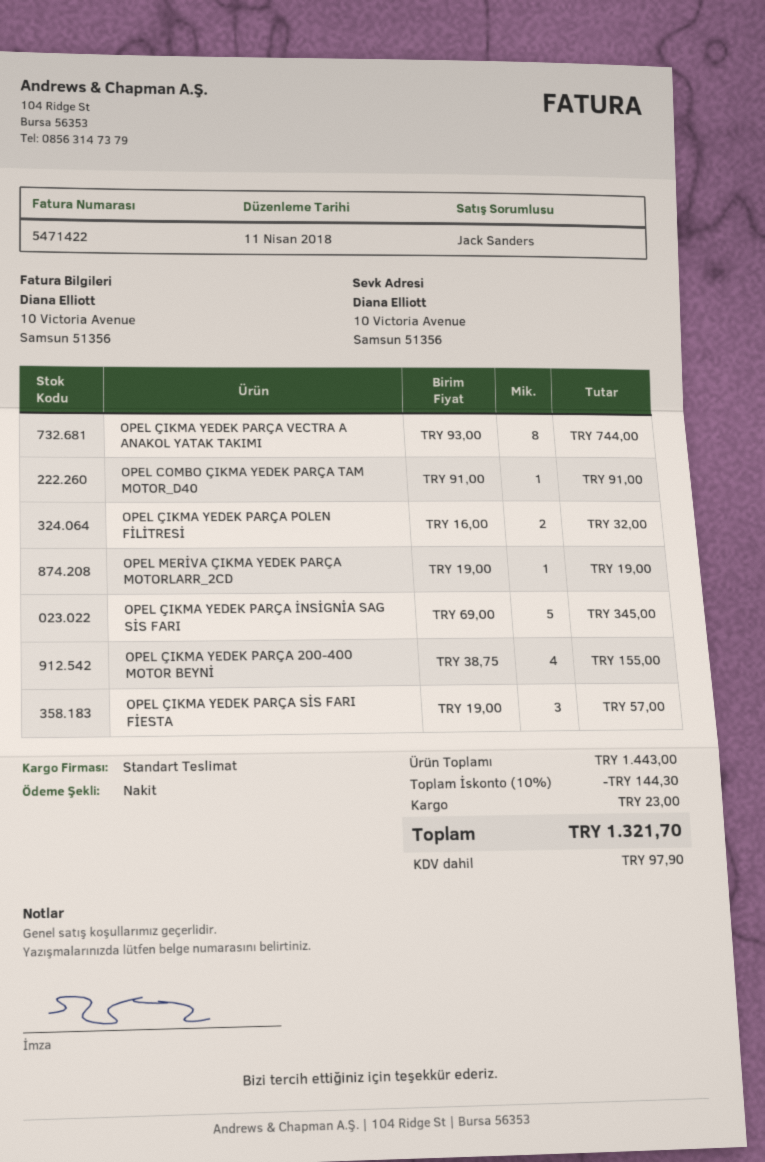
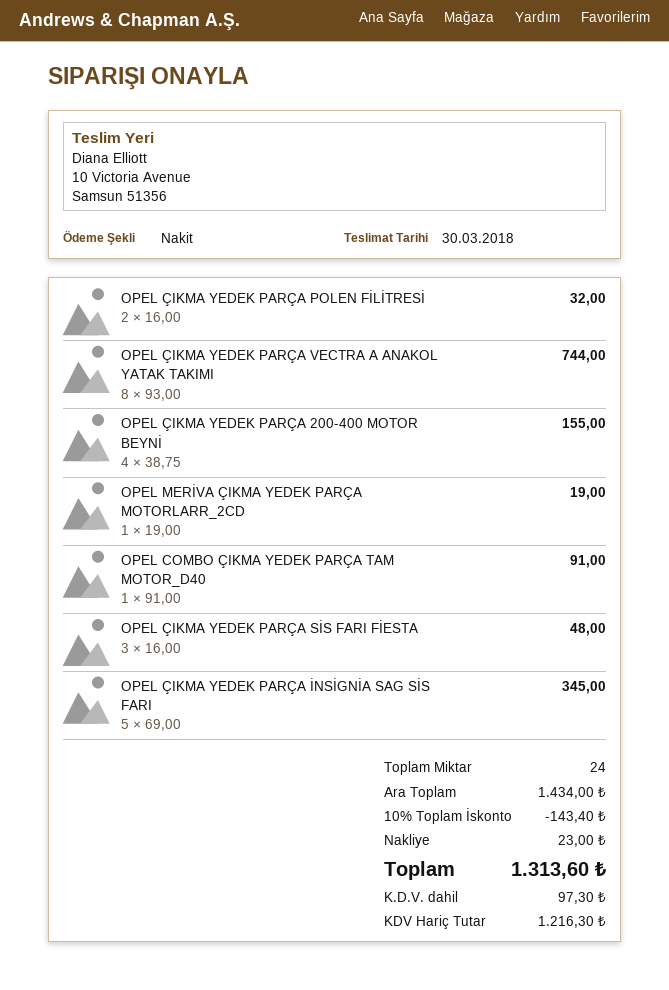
OPEL ÇIKMA YEDEK PARÇA SİS FARI FİESTA: 3 x 19.00 = 57.00 -> 3 x 16.00 = 48.00
subtotal: 1443.00 -> 1434.00
discount: 10% = 144.30 -> 10% = 143.40
tax: 97.90 -> 97.30
total: 1321.70 -> 1313.60

